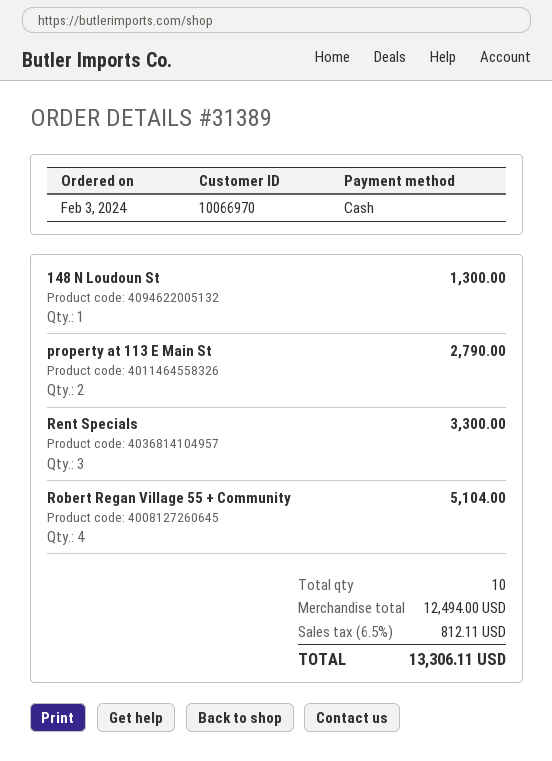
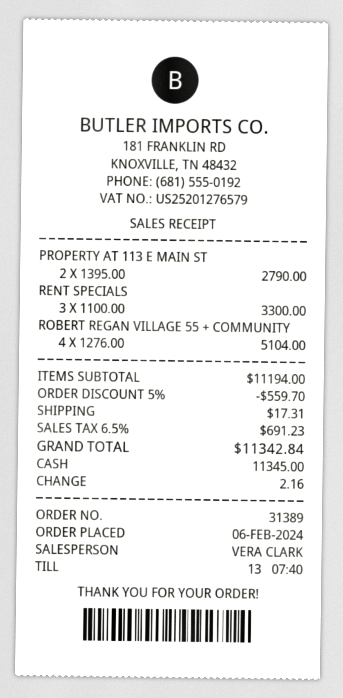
order date: 2024-02-03 -> 2024-02-06
148 N Loudoun St: 1 for 1300.00 -> none
subtotal: 12494.00 -> 11194.00
discount: none -> 5% = 559.70
shipping: none -> 17.31
tax: 6.5% = 812.11 -> 6.5% = 691.23
total: 13306.11 -> 11342.84

